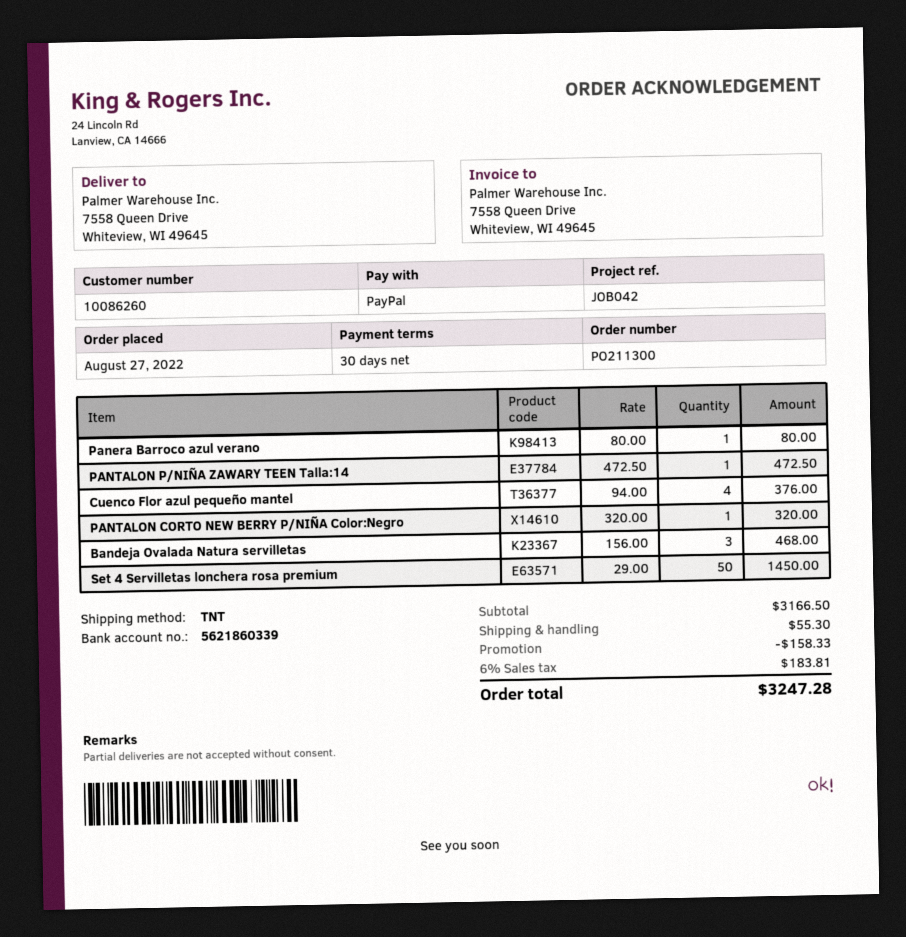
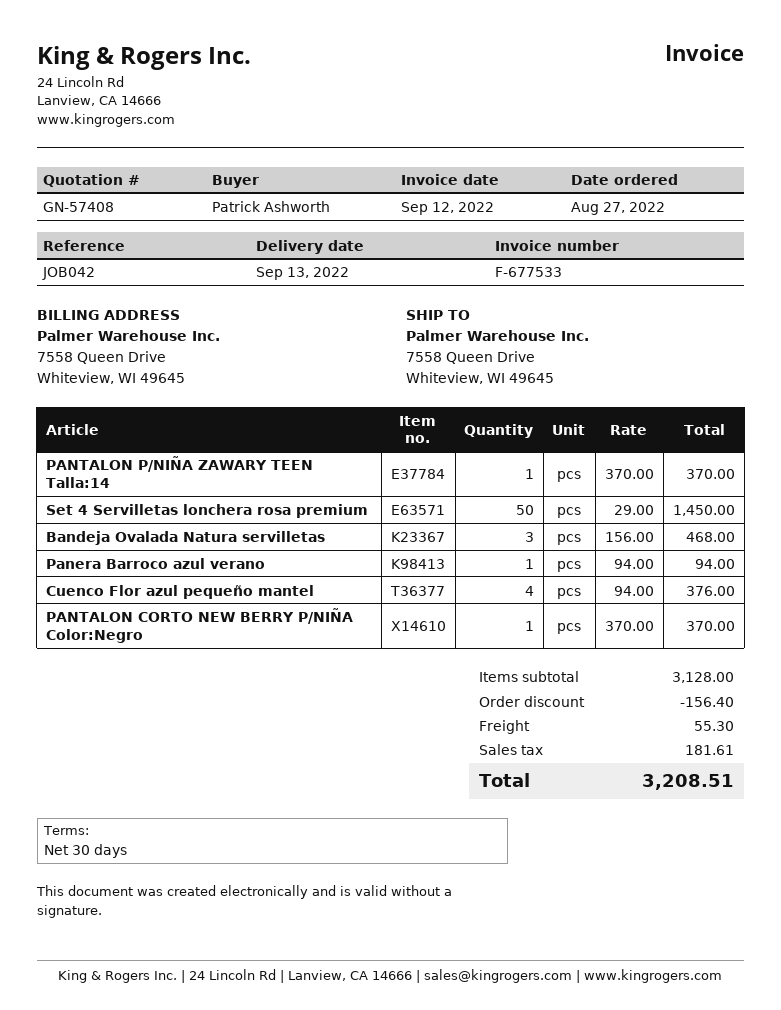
Panera Barroco azul verano: 1 x 80.00 = 80.00 -> 1 x 94.00 = 94.00
PANTALON P/NIÑA ZAWARY TEEN Talla:14: 1 x 472.50 = 472.50 -> 1 x 370.00 = 370.00
PANTALON CORTO NEW BERRY P/NIÑA Color:Negro: 1 x 320.00 = 320.00 -> 1 x 370.00 = 370.00
subtotal: 3166.50 -> 3128.00
discount: 158.33 -> 156.40
tax: 183.81 -> 181.61
total: 3247.28 -> 3208.51

